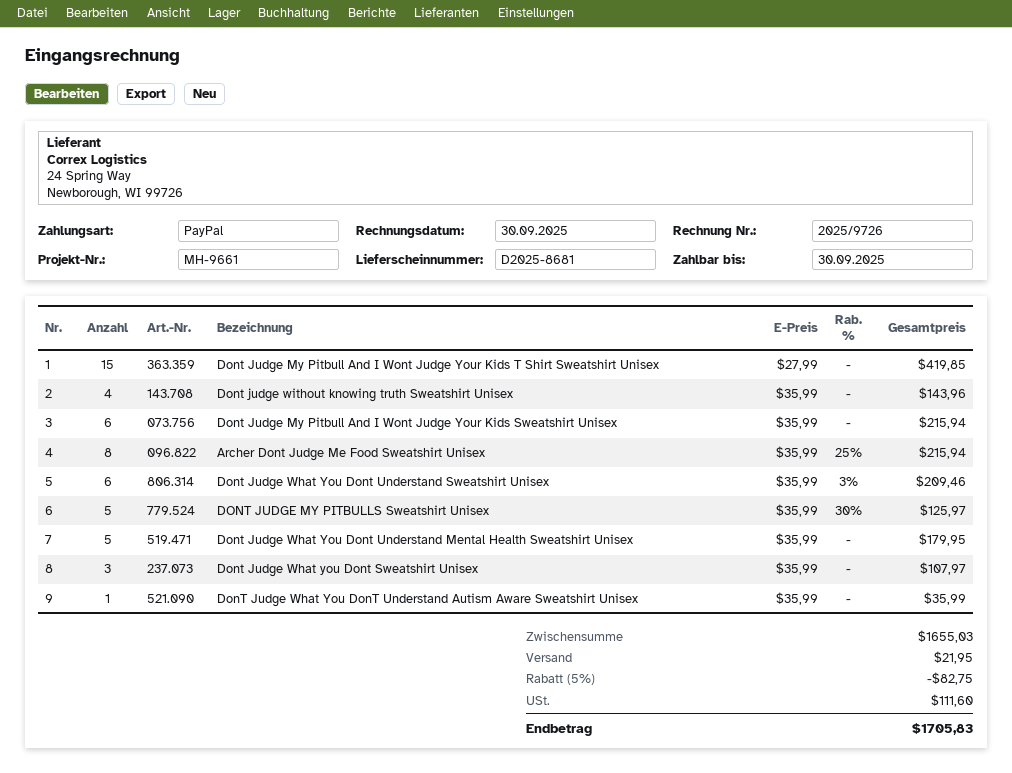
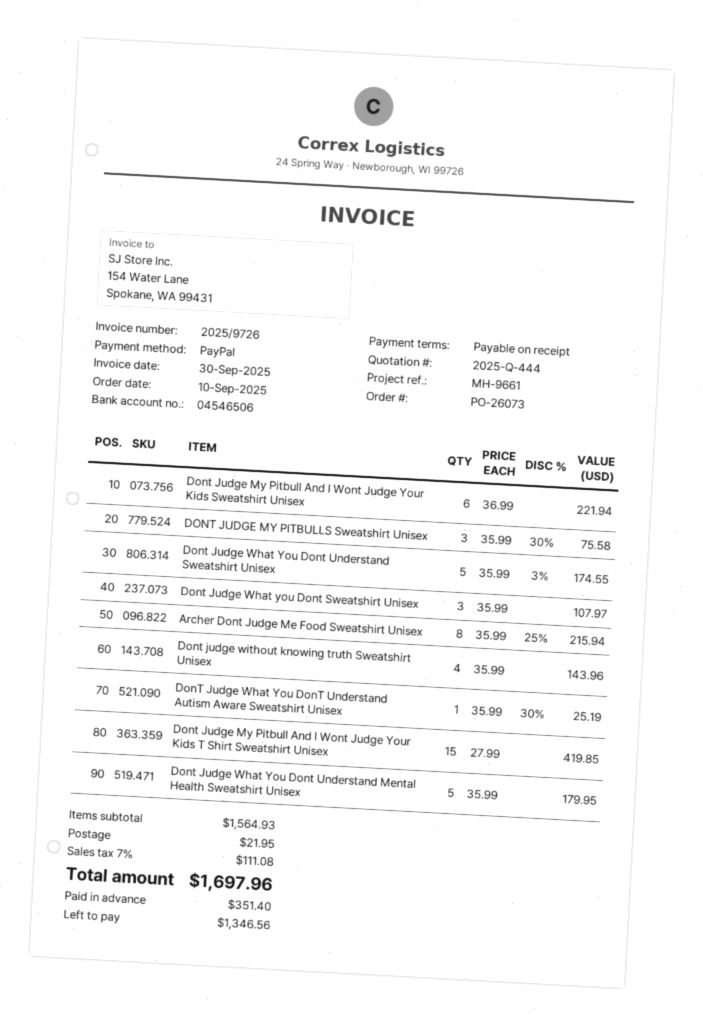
Dont Judge My Pitbull And I Wont Judge Your Kids Sweatshirt Unisex: 6 x 35.99 = 215.94 -> 6 x 36.99 = 221.94
Dont Judge What You Dont Understand Sweatshirt Unisex: 6 x 35.99 - 3% = 209.46 -> 5 x 35.99 - 3% = 174.55
DONT JUDGE MY PITBULLS Sweatshirt Unisex: 5 x 35.99 - 30% = 125.97 -> 3 x 35.99 - 30% = 75.58
DonT Judge What You DonT Understand Autism Aware Sweatshirt Unisex: 1 x 35.99 = 35.99 -> 1 x 35.99 - 30% = 25.19
subtotal: 1655.03 -> 1564.93
discount: 5% = 82.75 -> none
tax: 111.60 -> 111.08
total: 1705.83 -> 1697.96

